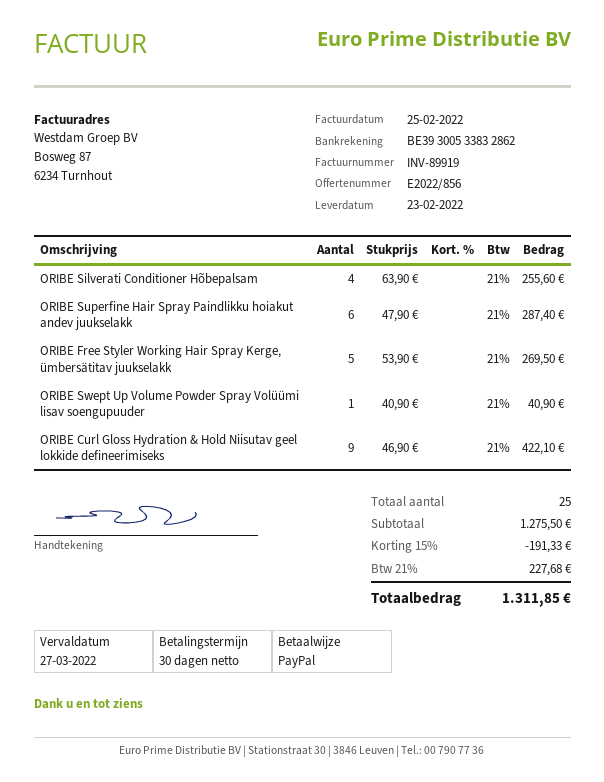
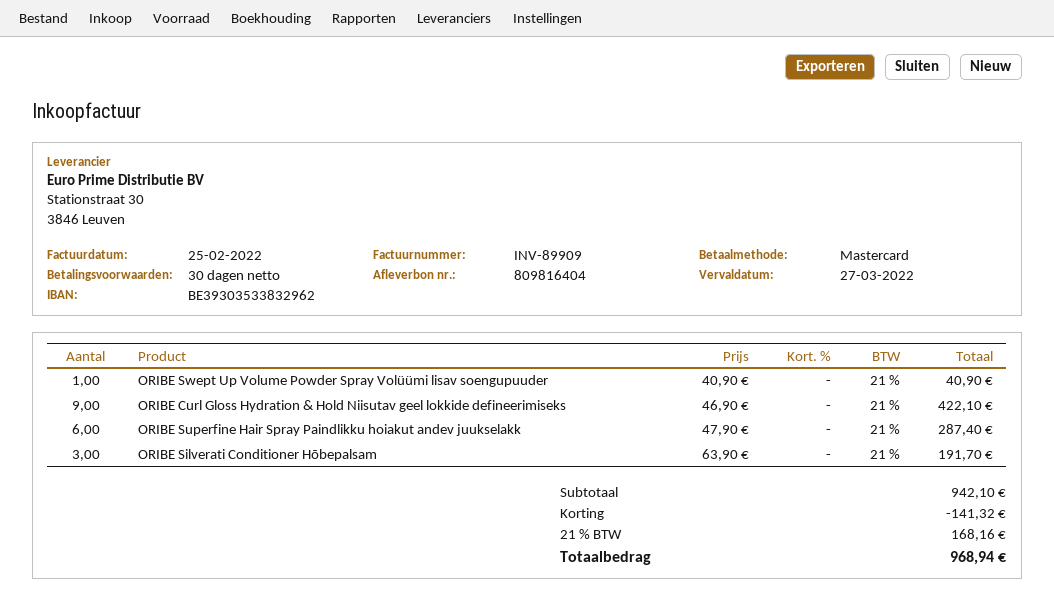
invoice number: INV-89919 -> INV-89909
payment method: PayPal -> Mastercard
bank account: BE39300533832862 -> BE39303533832962
ORIBE Silverati Conditioner Hõbepalsam: 4 x 63.90 = 255.60 -> 3 x 63.90 = 191.70
ORIBE Free Styler Working Hair Spray Kerge, ümbersätitav juukselakk: 5 x 53.90 = 269.50 -> none
subtotal: 1275.50 -> 942.10
discount: 191.33 -> 141.32
tax: 21% = 227.68 -> 21% = 168.16
total: 1311.85 -> 968.94

